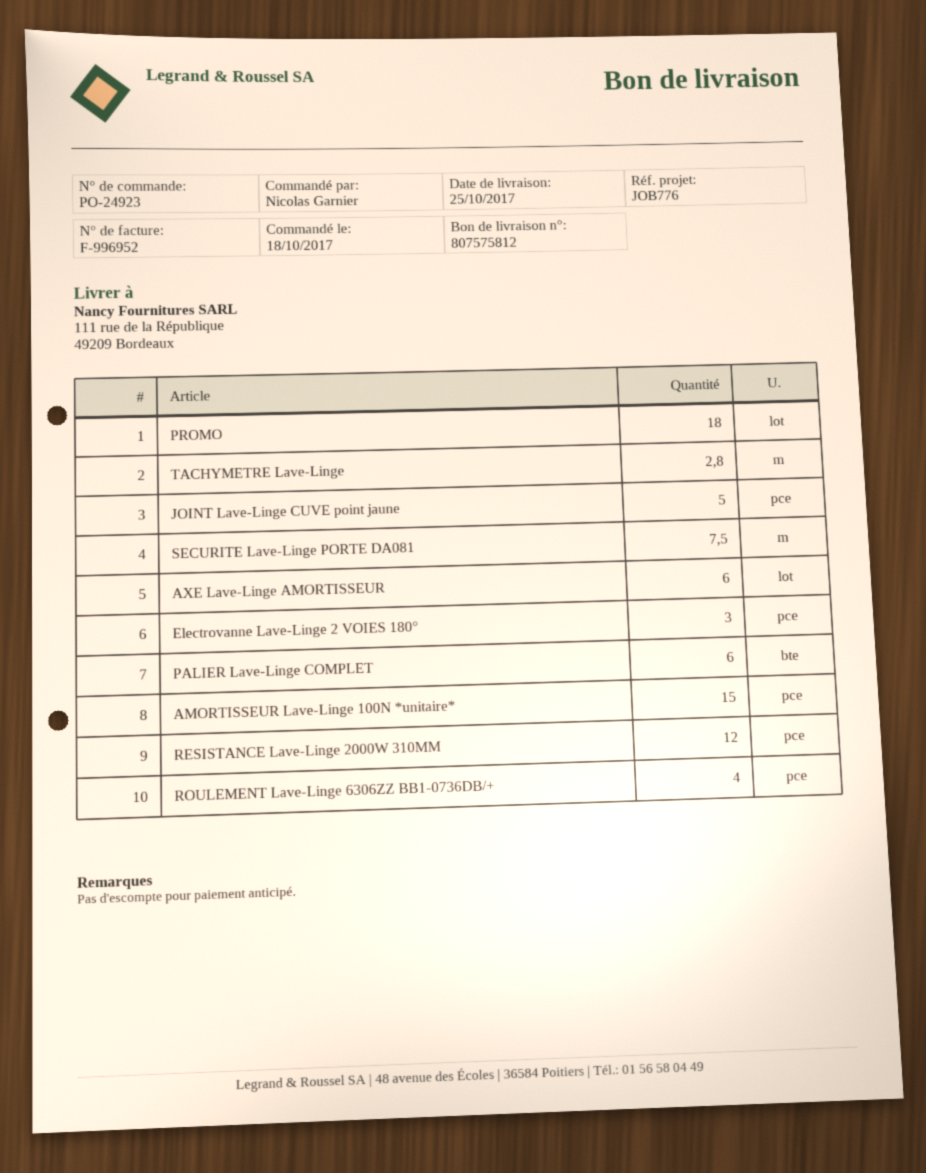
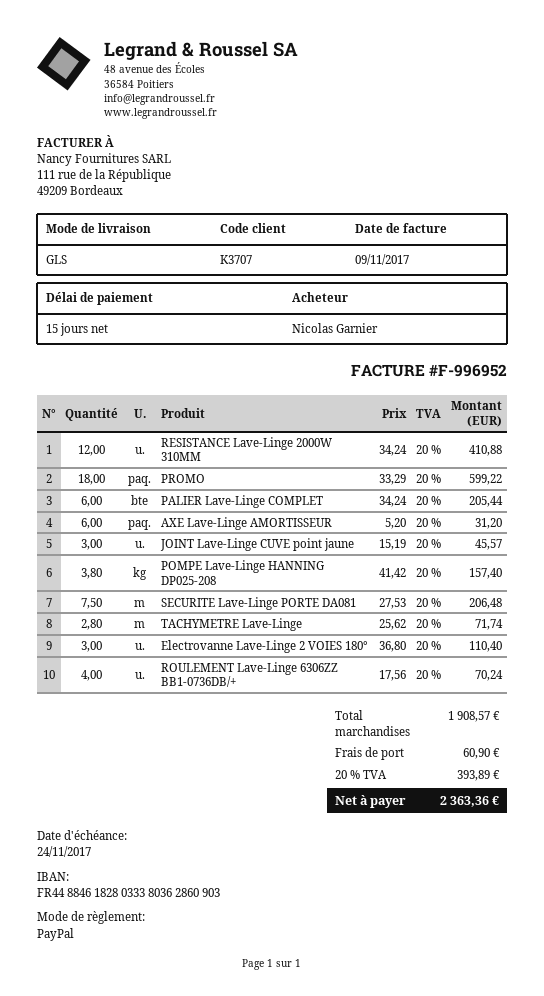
JOINT Lave-Linge CUVE point jaune: 5 -> 3
AMORTISSEUR Lave-Linge 100N *unitaire*: 15 -> none
POMPE Lave-Linge HANNING DP025-208: none -> 3.8

